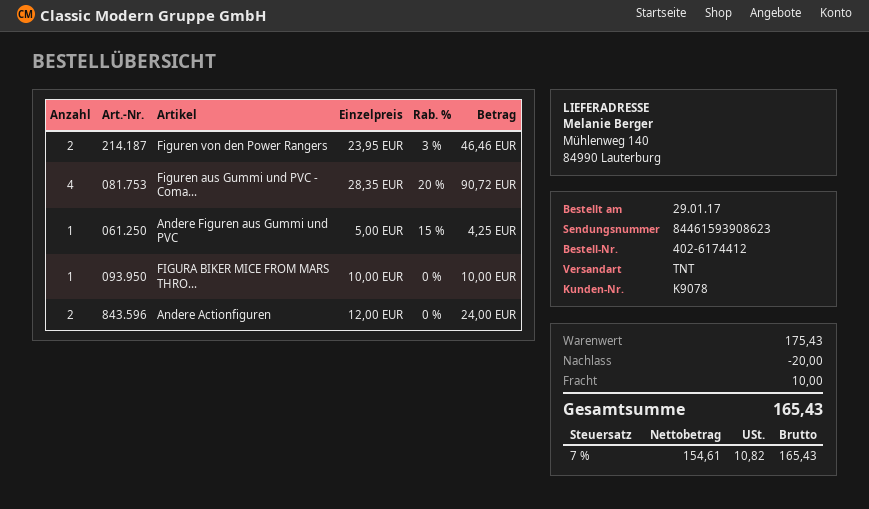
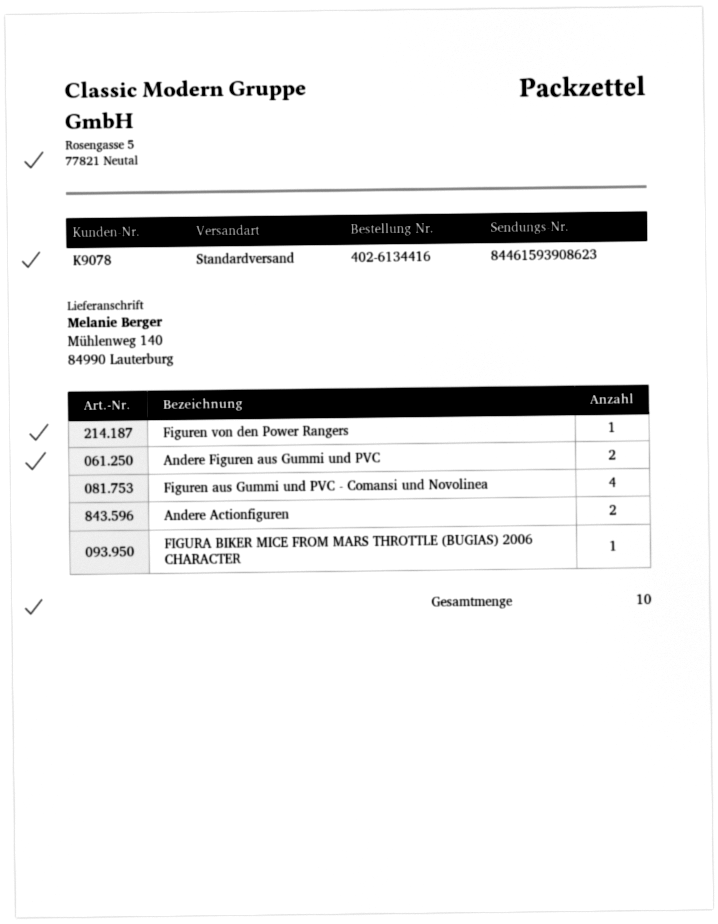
order number: 402-6174412 -> 402-6134416
shipping method: TNT -> standard
Figuren von den Power Rangers: 2 -> 1
Andere Figuren aus Gummi und PVC: 1 -> 2

